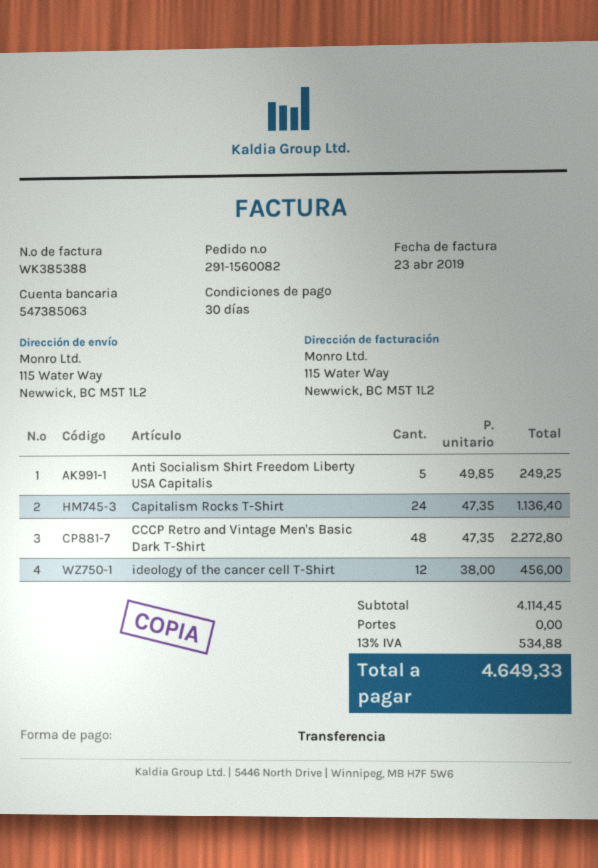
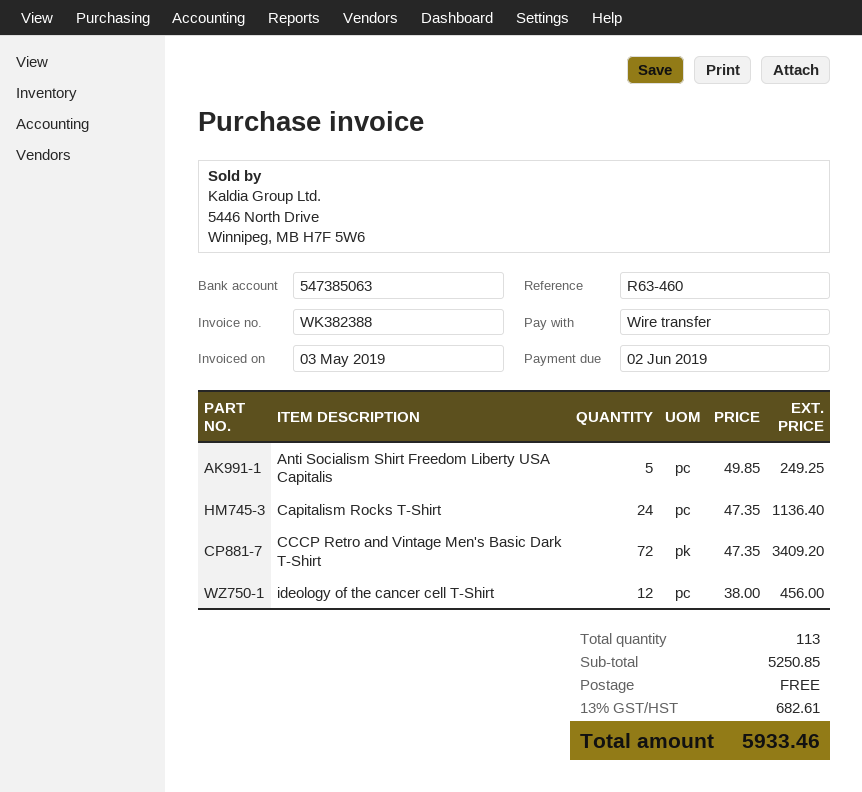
invoice number: WK385388 -> WK382388
invoice date: 2019-04-23 -> 2019-05-03
CCCP Retro and Vintage Men's Basic Dark T-Shirt: 48 x 47.35 = 2272.80 -> 72 x 47.35 = 3409.20
subtotal: 4114.45 -> 5250.85
tax: 13% = 534.88 -> 13% = 682.61
total: 4649.33 -> 5933.46

